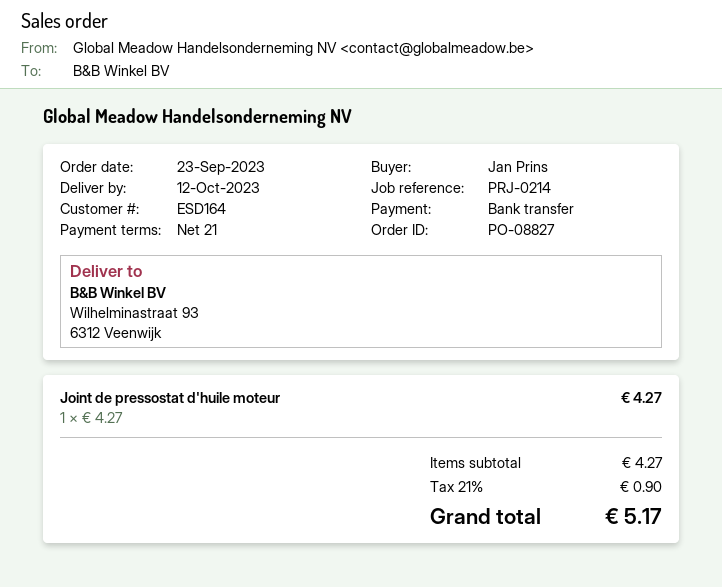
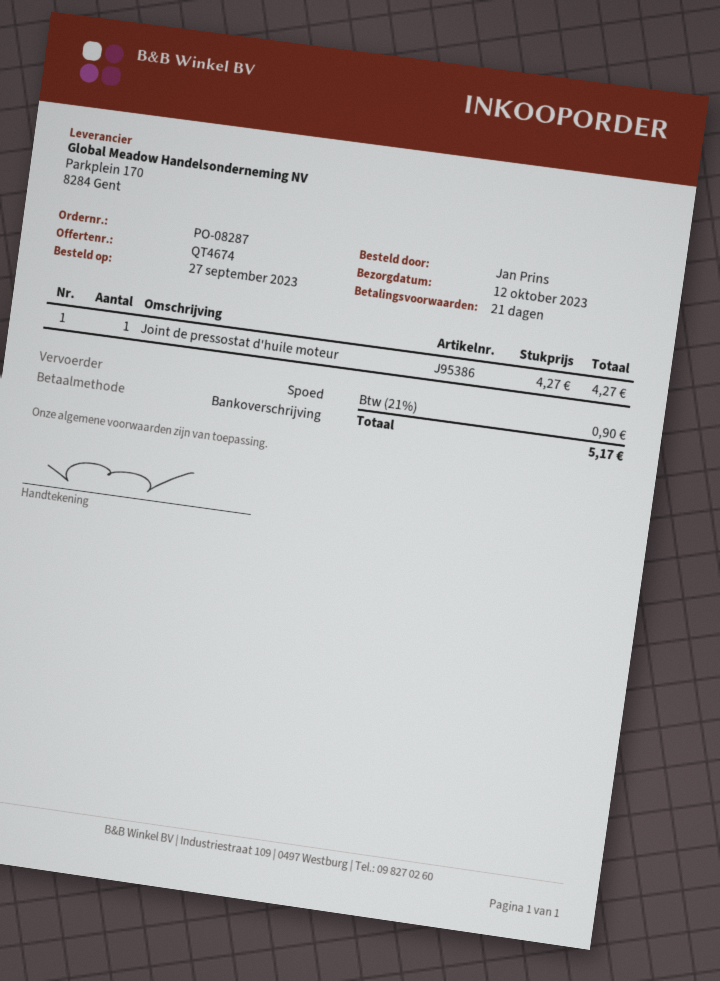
order number: PO-08827 -> PO-08287
order date: 2023-09-23 -> 2023-09-27

